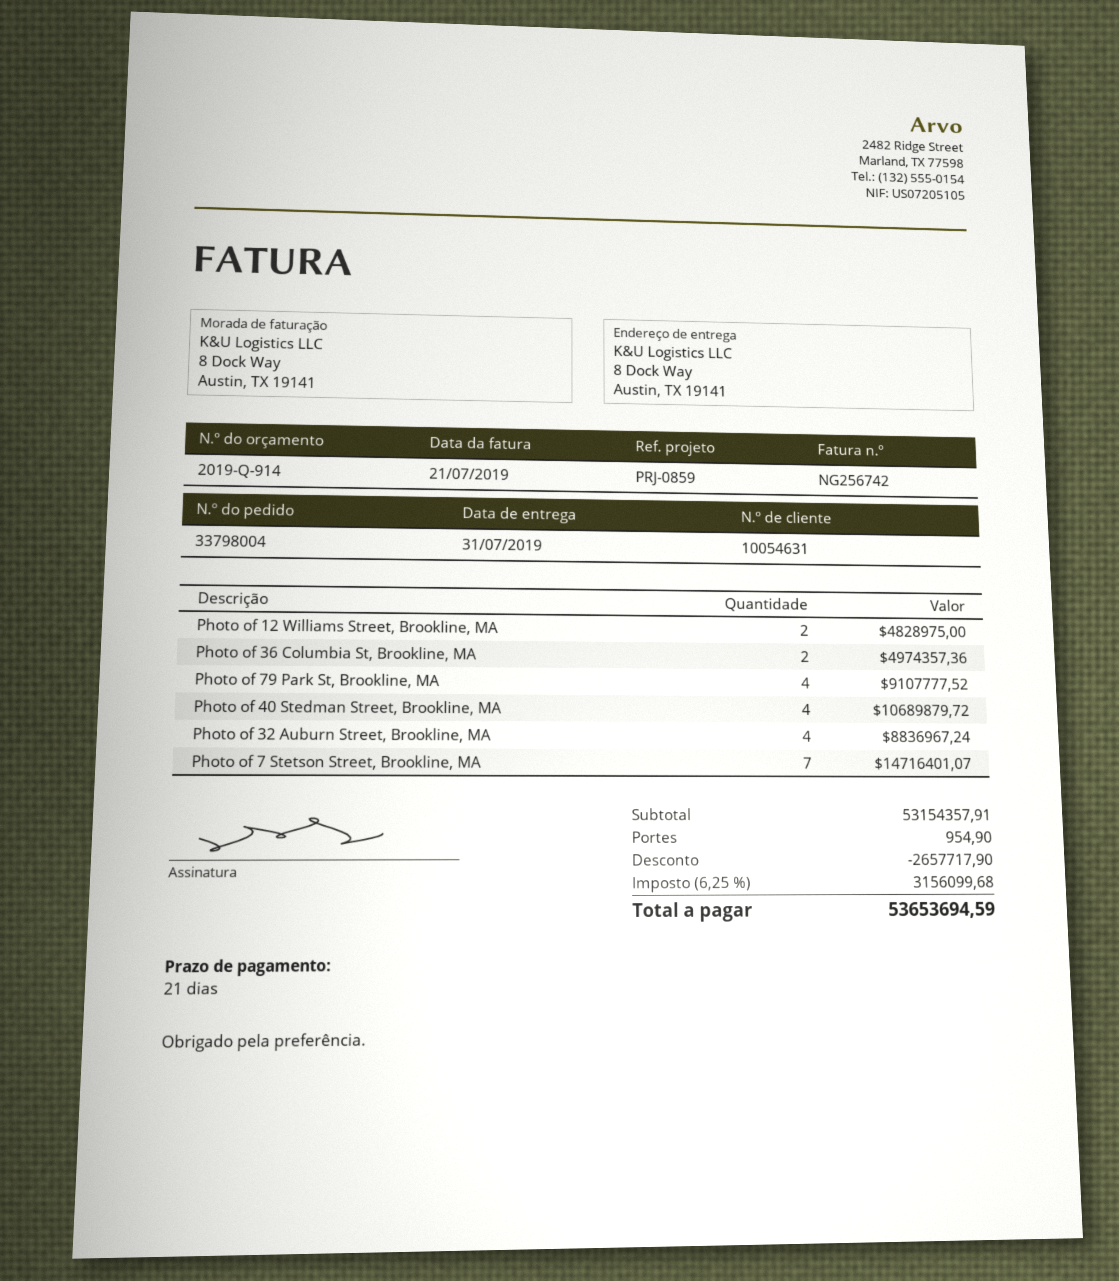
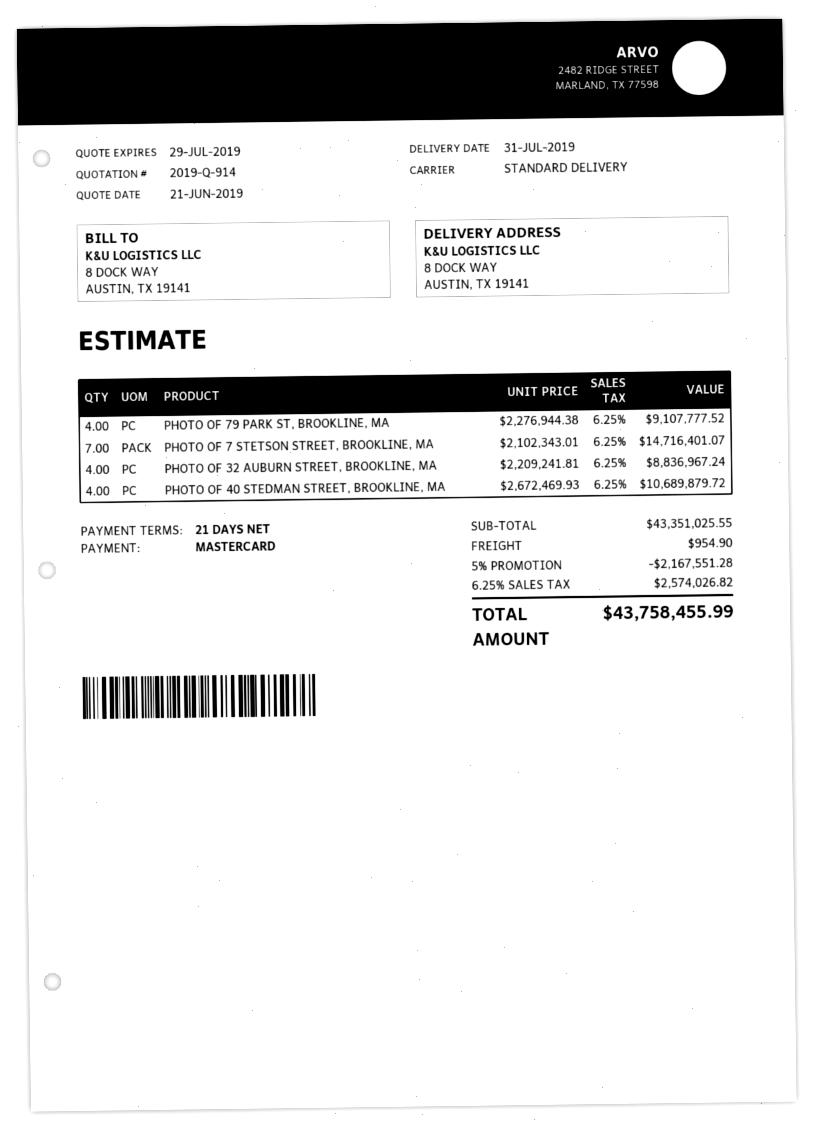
Photo of 12 Williams Street, Brookline, MA: 2 for 4828975.00 -> none
Photo of 36 Columbia St, Brookline, MA: 2 for 4974357.36 -> none
subtotal: 53154357.91 -> 43351025.55
discount: 2657717.90 -> 2167551.28
tax: 6.25% = 3156099.68 -> 6.25% = 2574026.82
total: 53653694.59 -> 43758455.99

